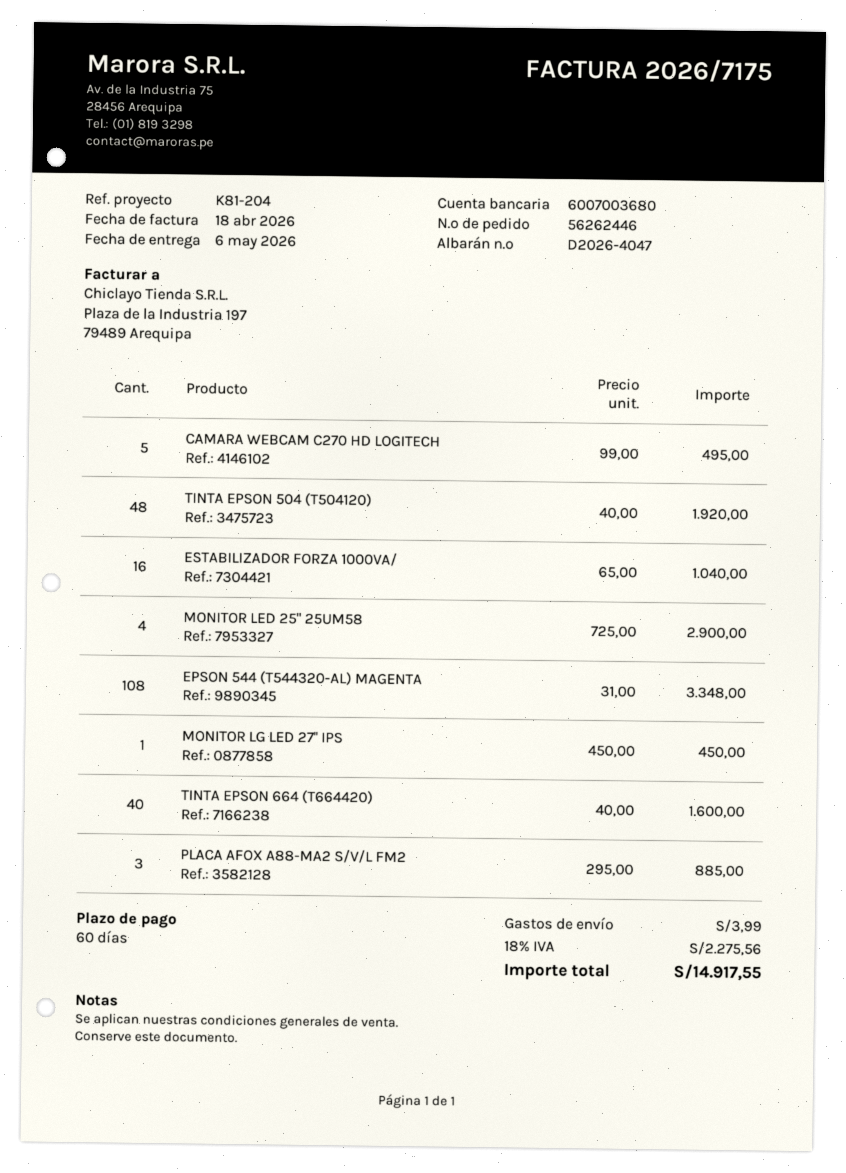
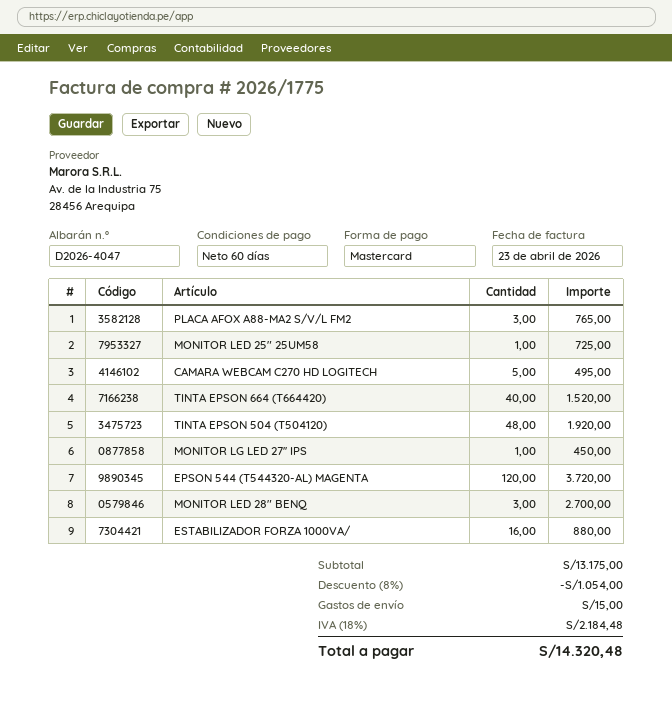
invoice number: 2026/7175 -> 2026/1775
invoice date: 2026-04-18 -> 2026-04-23
ESTABILIZADOR FORZA 1000VA/: 16 for 1040.00 -> 16 for 880.00
MONITOR LED 25" 25UM58: 4 for 2900.00 -> 1 for 725.00
EPSON 544 (T544320-AL) MAGENTA: 108 for 3348.00 -> 120 for 3720.00
TINTA EPSON 664 (T664420): 40 for 1600.00 -> 40 for 1520.00
PLACA AFOX A88-MA2 S/V/L FM2: 3 for 885.00 -> 3 for 765.00
MONITOR LED 28" BENQ: none -> 3 for 2700.00
discount: none -> 8% = 1054.00
shipping: 3.99 -> 15.00
tax: 18% = 2275.56 -> 18% = 2184.48
total: 14917.55 -> 14320.48

